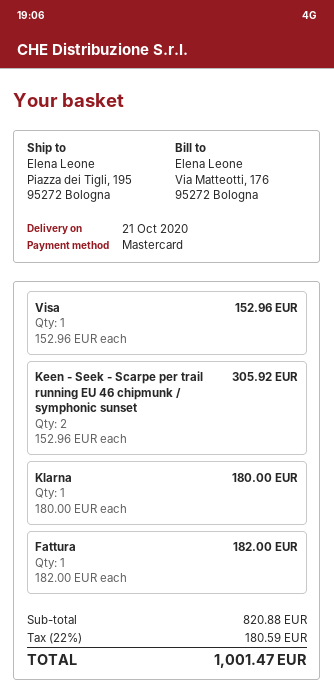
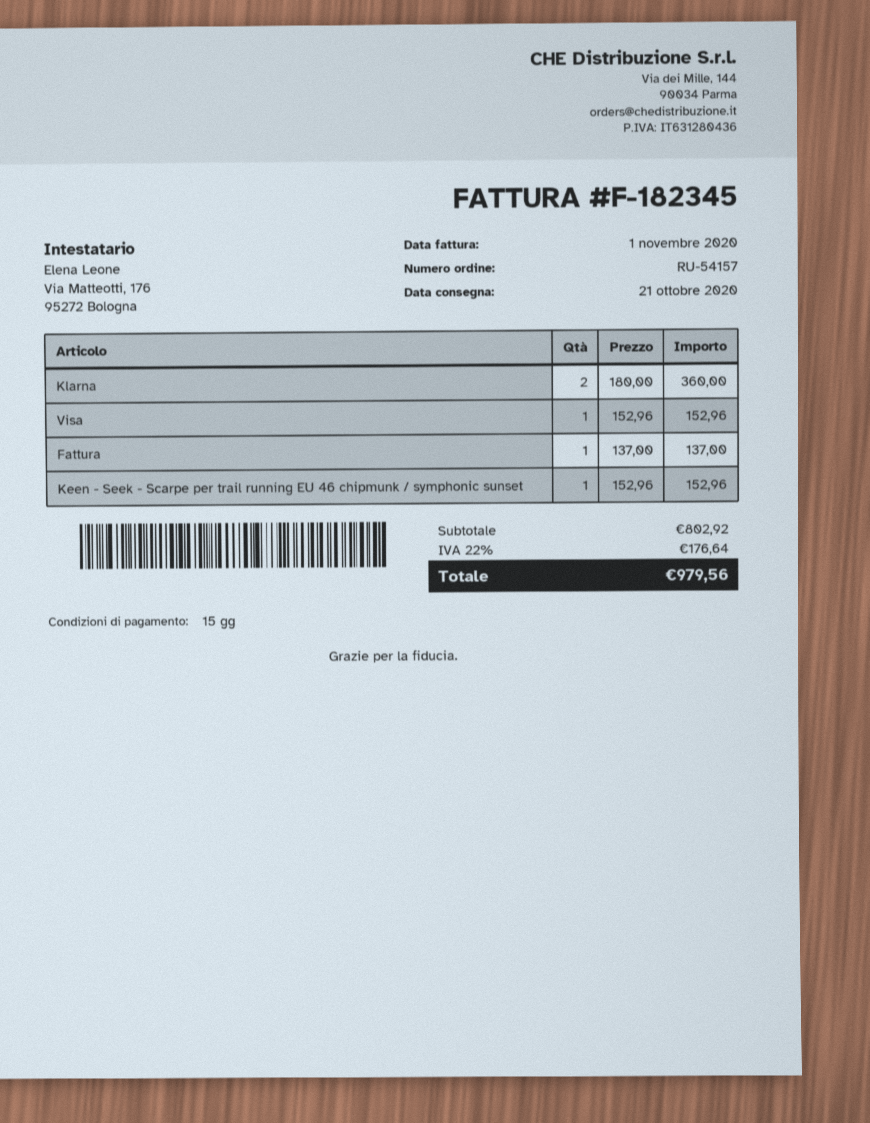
Keen - Seek - Scarpe per trail running EU 46 chipmunk / symphonic sunset: 2 x 152.96 = 305.92 -> 1 x 152.96 = 152.96
Klarna: 1 x 180.00 = 180.00 -> 2 x 180.00 = 360.00
Fattura: 1 x 182.00 = 182.00 -> 1 x 137.00 = 137.00
subtotal: 820.88 -> 802.92
tax: 22% = 180.59 -> 22% = 176.64
total: 1001.47 -> 979.56

